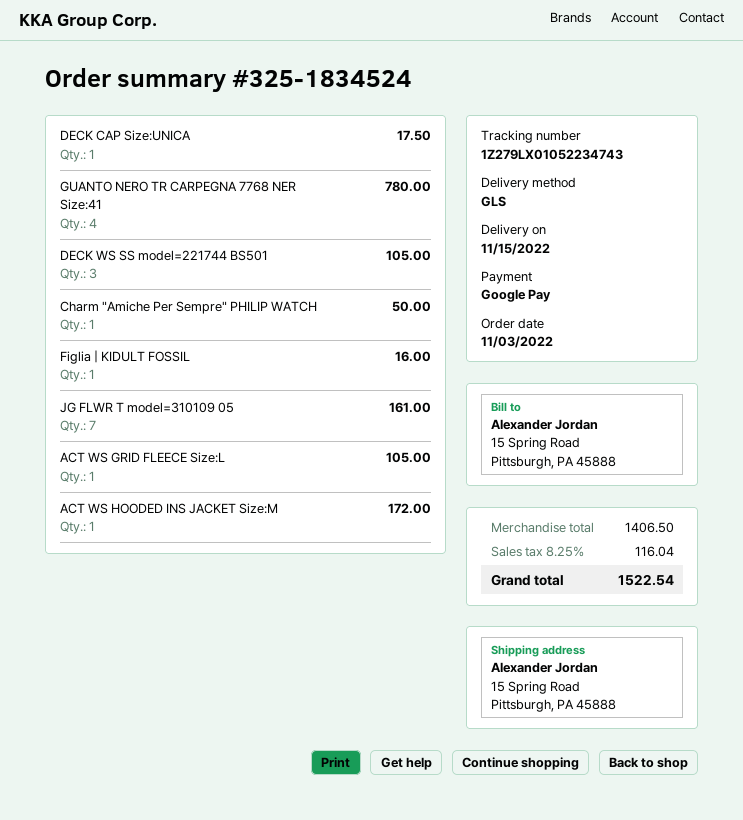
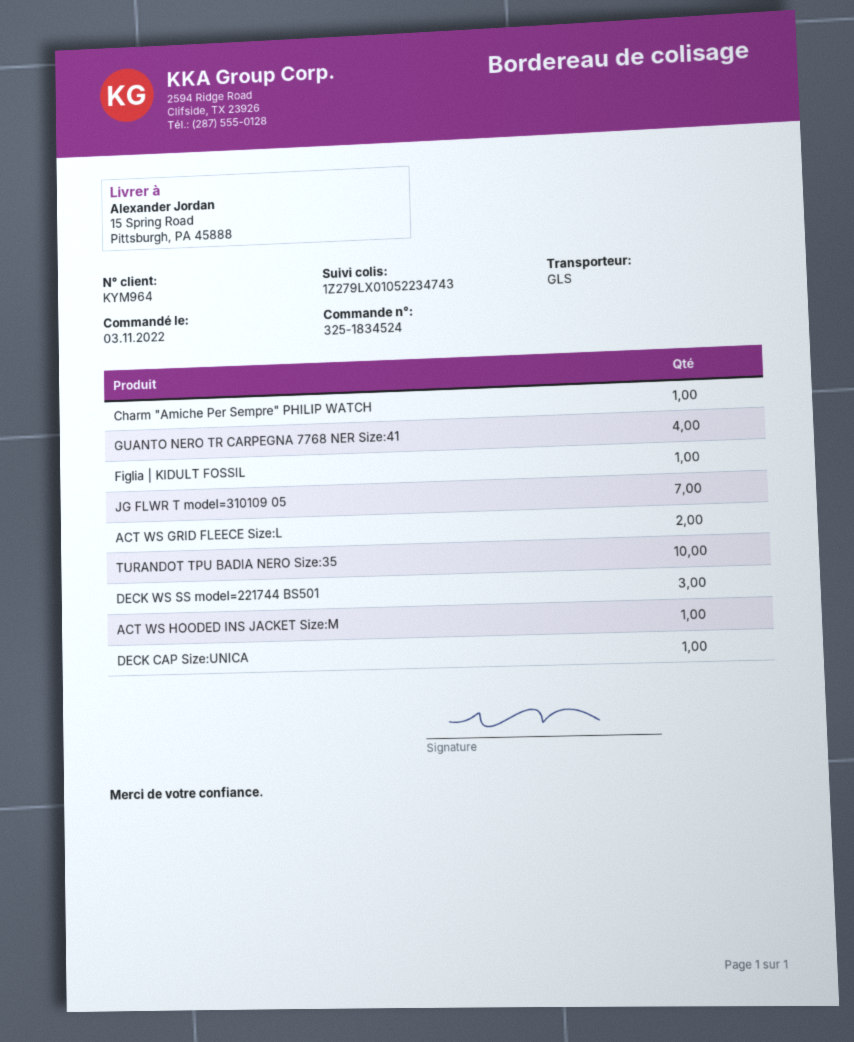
ACT WS GRID FLEECE Size:L: 1 -> 2
TURANDOT TPU BADIA NERO Size:35: none -> 10

